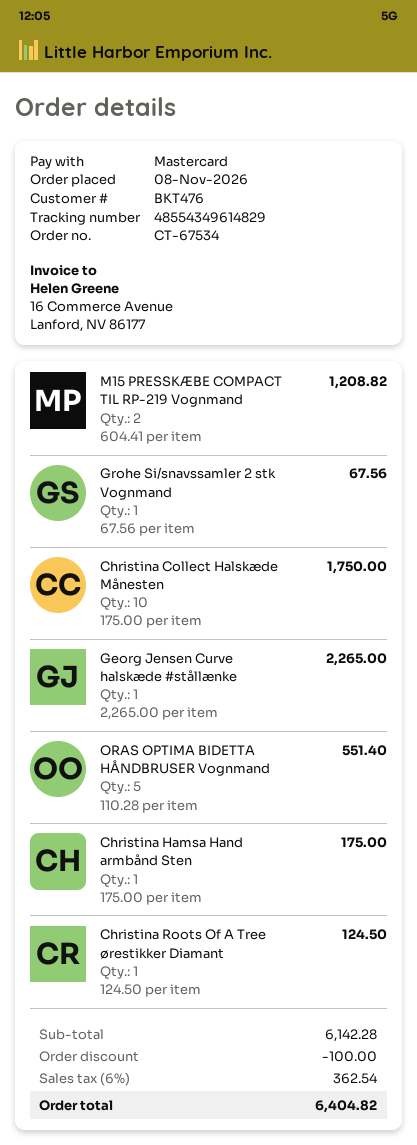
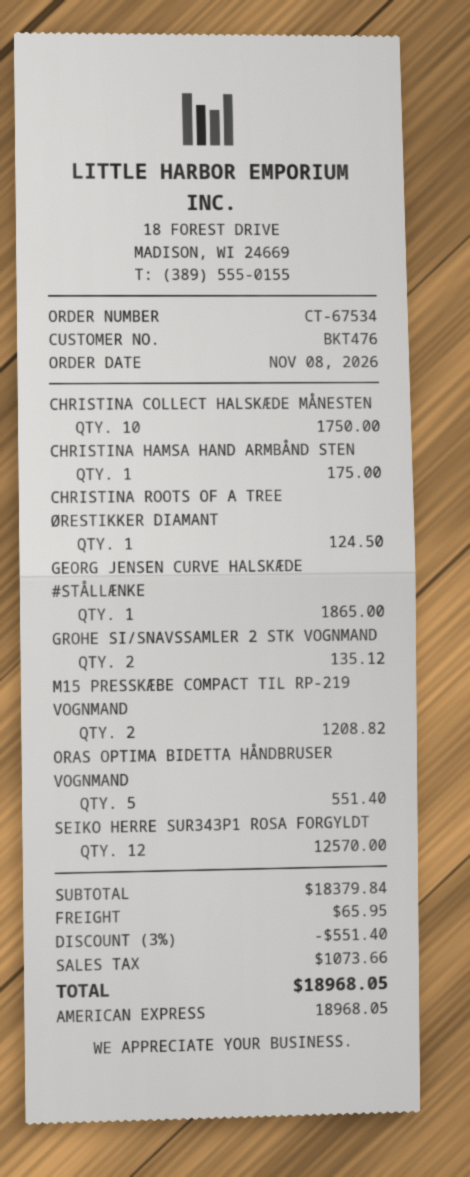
payment method: Mastercard -> American Express
Grohe Si/snavssamler 2 stk Vognmand: 1 for 67.56 -> 2 for 135.12
Georg Jensen Curve halskæde #stållænke: 1 for 2265.00 -> 1 for 1865.00
SEIKO HERRE SUR343P1 ROSA FORGYLDT: none -> 12 for 12570.00
subtotal: 6142.28 -> 18379.84
discount: 100.00 -> 551.40
shipping: none -> 65.95
tax: 362.54 -> 1073.66
total: 6404.82 -> 18968.05

